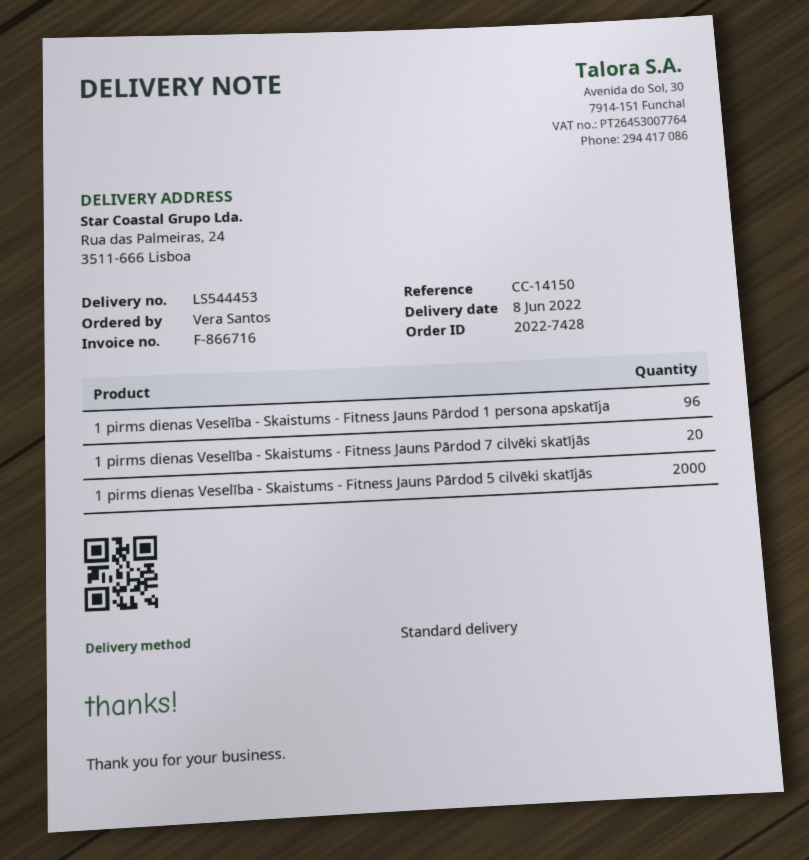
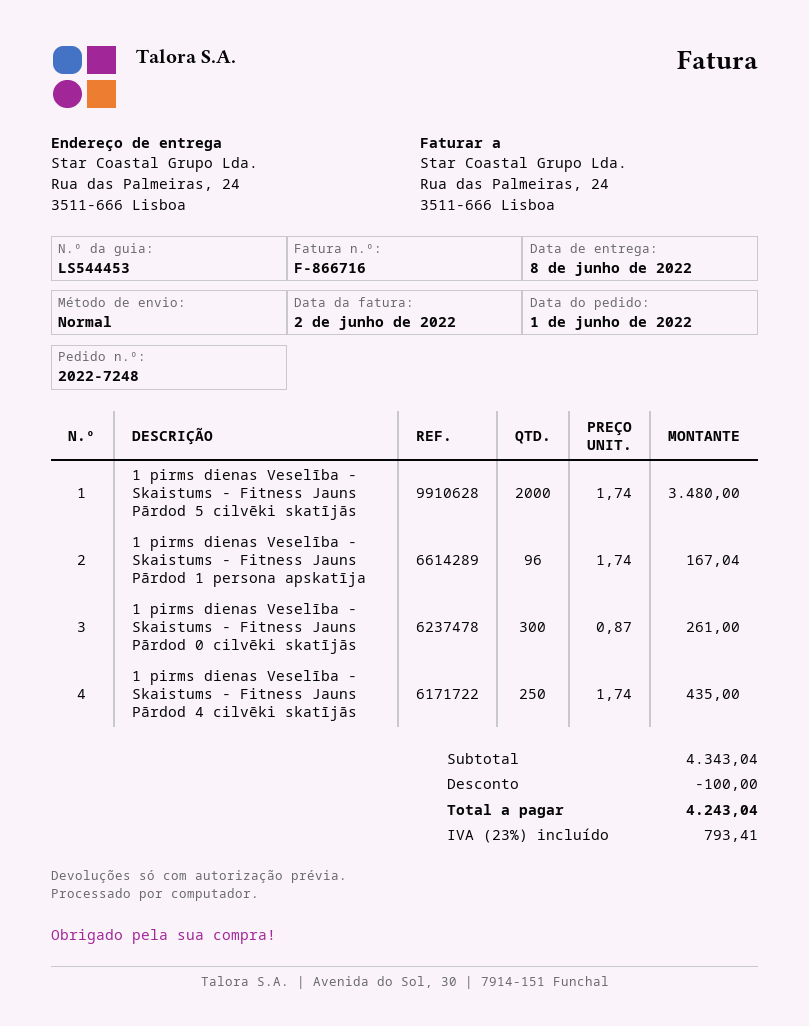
order number: 2022-7428 -> 2022-7248
1 pirms dienas Veselība - Skaistums - Fitness Jauns Pārdod 7 cilvēki skatījās: 20 -> none
1 pirms dienas Veselība - Skaistums - Fitness Jauns Pārdod 0 cilvēki skatījās: none -> 300
1 pirms dienas Veselība - Skaistums - Fitness Jauns Pārdod 4 cilvēki skatījās: none -> 250

